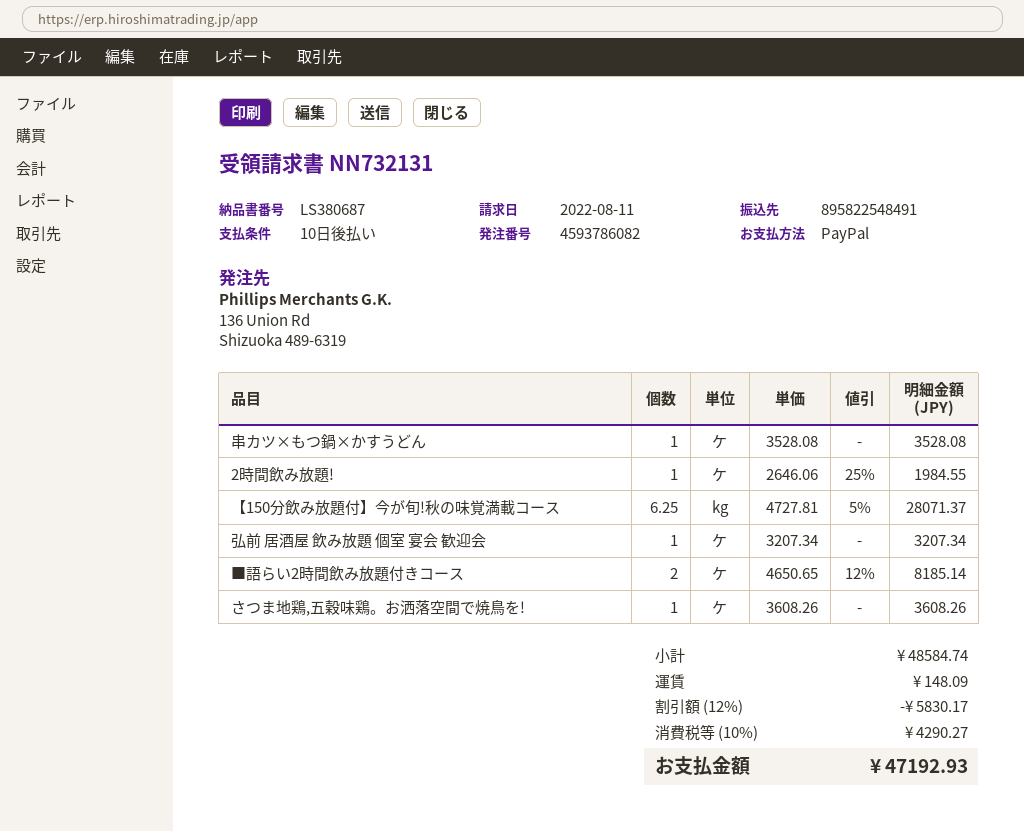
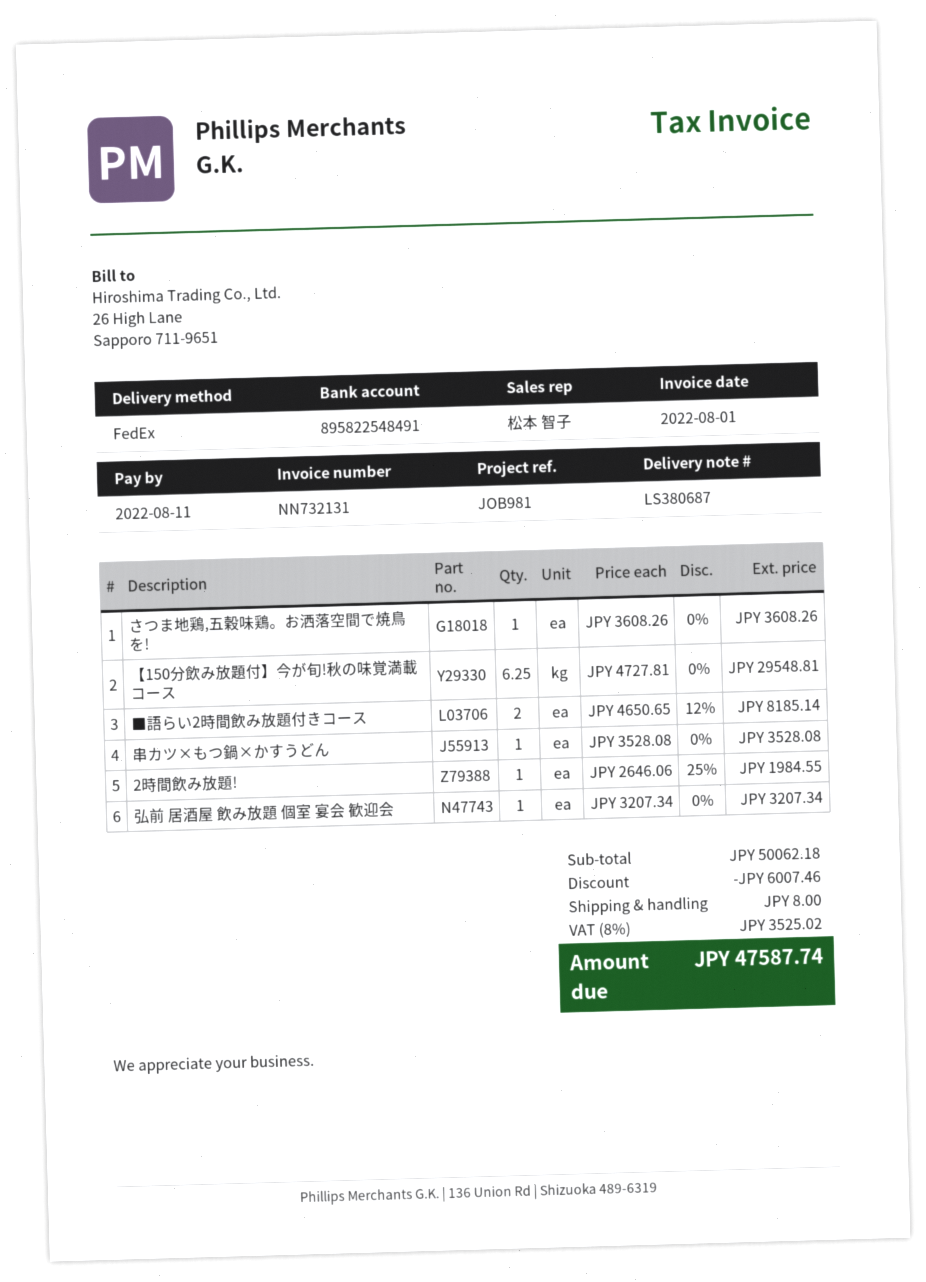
invoice date: 2022-08-11 -> 2022-08-01
【150分飲み放題付】今が旬!秋の味覚満載コース: 6.25 x 4727.81 - 5% = 28071.37 -> 6.25 x 4727.81 = 29548.81
subtotal: 48584.74 -> 50062.18
discount: 5830.17 -> 6007.46
shipping: 148.09 -> 8.00
tax: 10% = 4290.27 -> 8% = 3525.02
total: 47192.93 -> 47587.74

